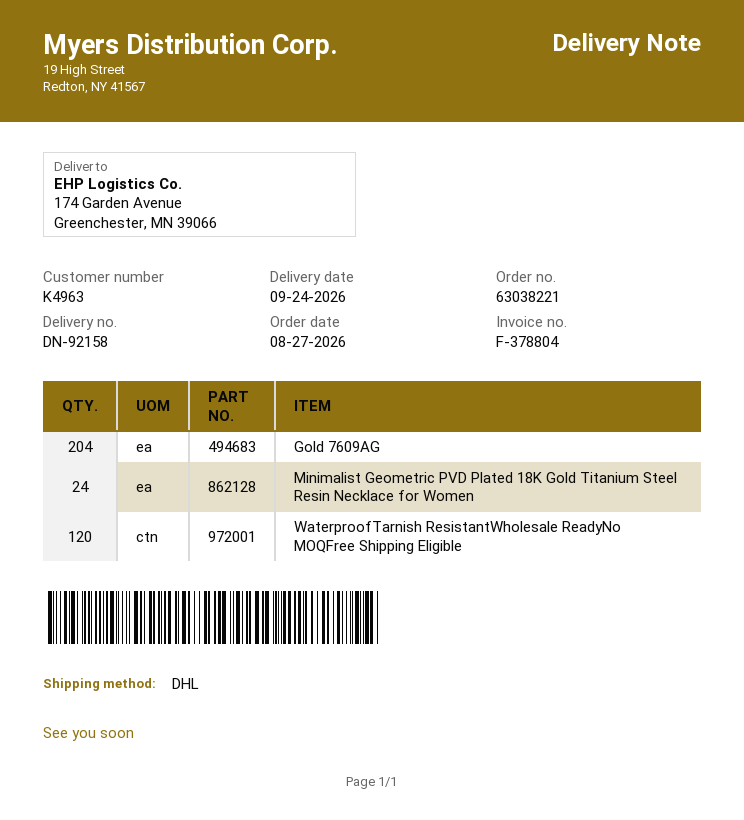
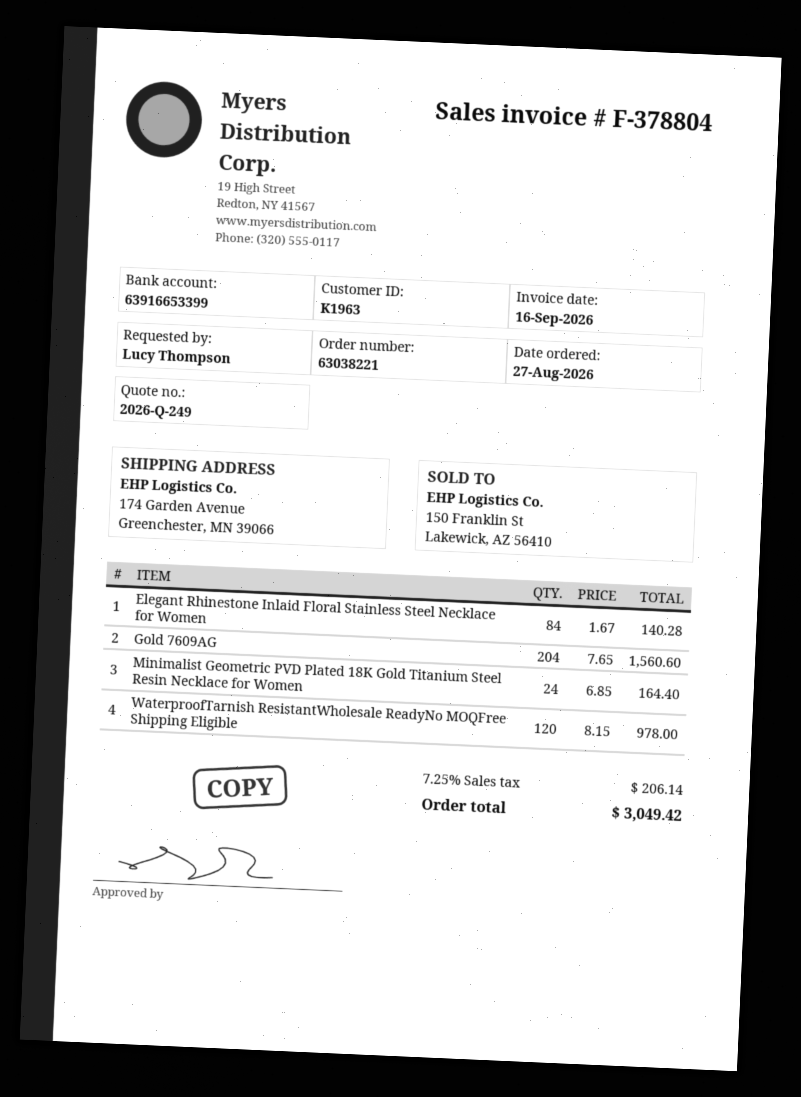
customer number: K4963 -> K1963
Elegant Rhinestone Inlaid Floral Stainless Steel Necklace for Women: none -> 84

